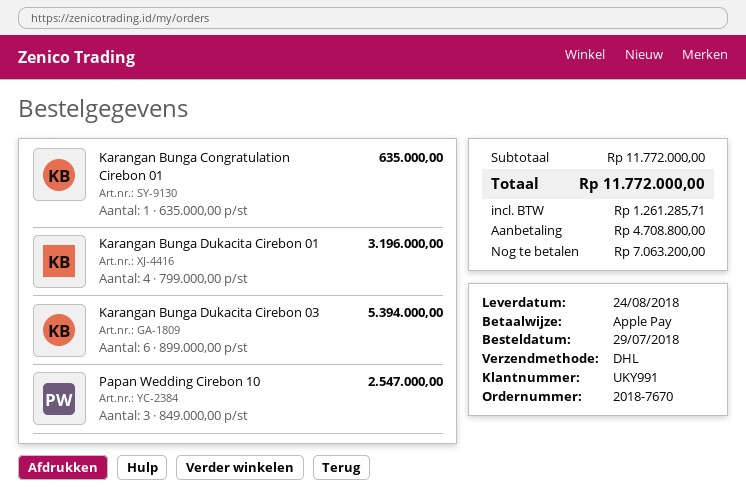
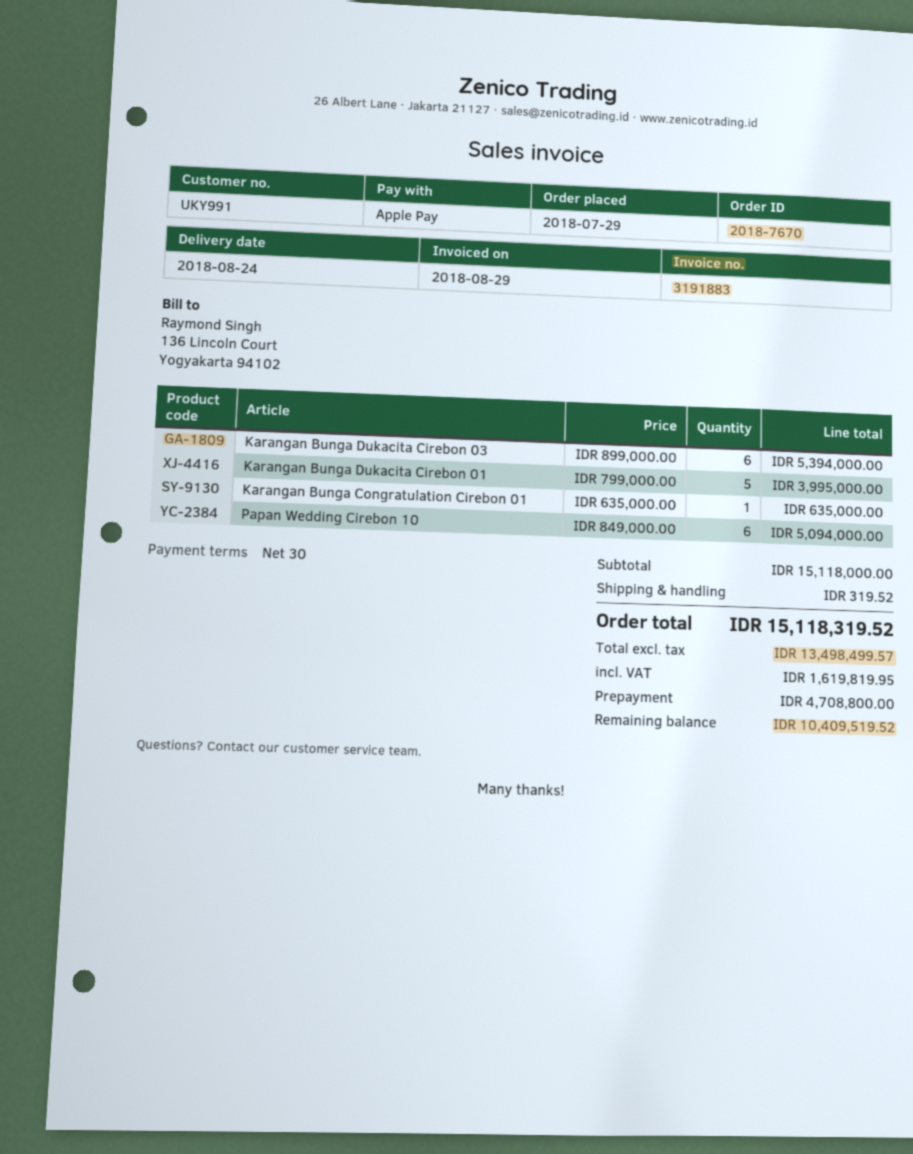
Karangan Bunga Dukacita Cirebon 01: 4 x 799000.00 = 3196000.00 -> 5 x 799000.00 = 3995000.00
Papan Wedding Cirebon 10: 3 x 849000.00 = 2547000.00 -> 6 x 849000.00 = 5094000.00
subtotal: 11772000.00 -> 15118000.00
shipping: none -> 319.52
tax: 1261285.71 -> 1619819.95
total: 11772000.00 -> 15118319.52
balance: 7063200.00 -> 10409519.52

